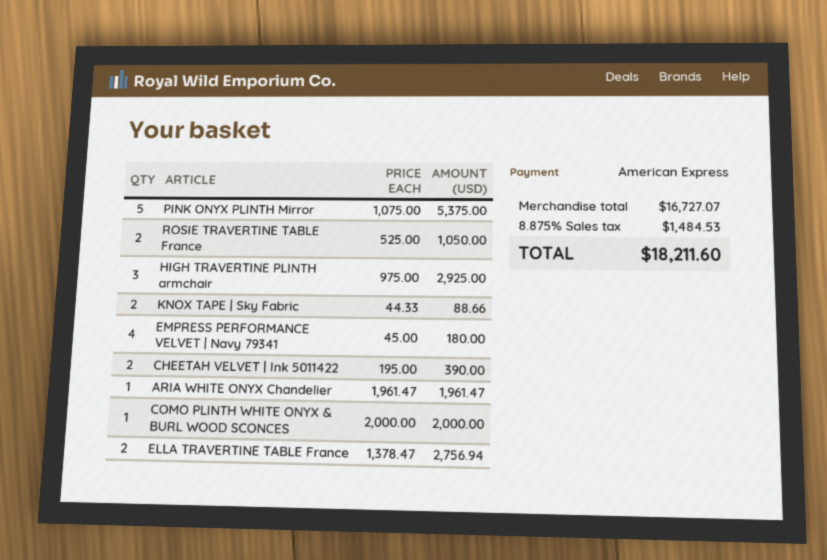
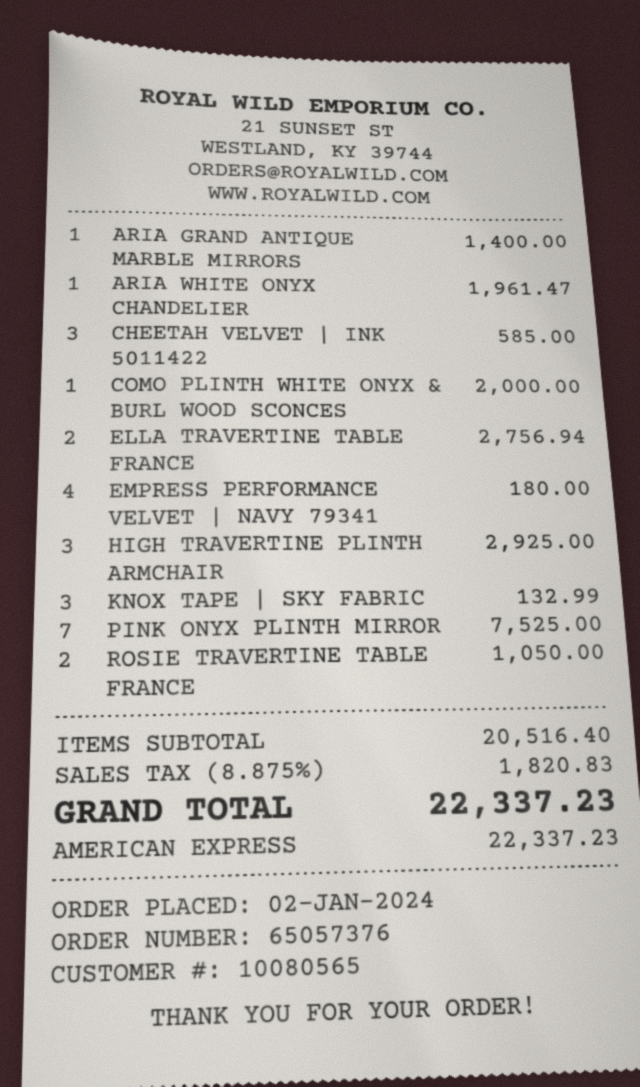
PINK ONYX PLINTH Mirror: 5 for 5375.00 -> 7 for 7525.00
KNOX TAPE | Sky Fabric: 2 for 88.66 -> 3 for 132.99
CHEETAH VELVET | Ink 5011422: 2 for 390.00 -> 3 for 585.00
ARIA GRAND ANTIQUE MARBLE MIRRORS: none -> 1 for 1400.00
subtotal: 16727.07 -> 20516.40
tax: 8.875% = 1484.53 -> 8.875% = 1820.83
total: 18211.60 -> 22337.23

